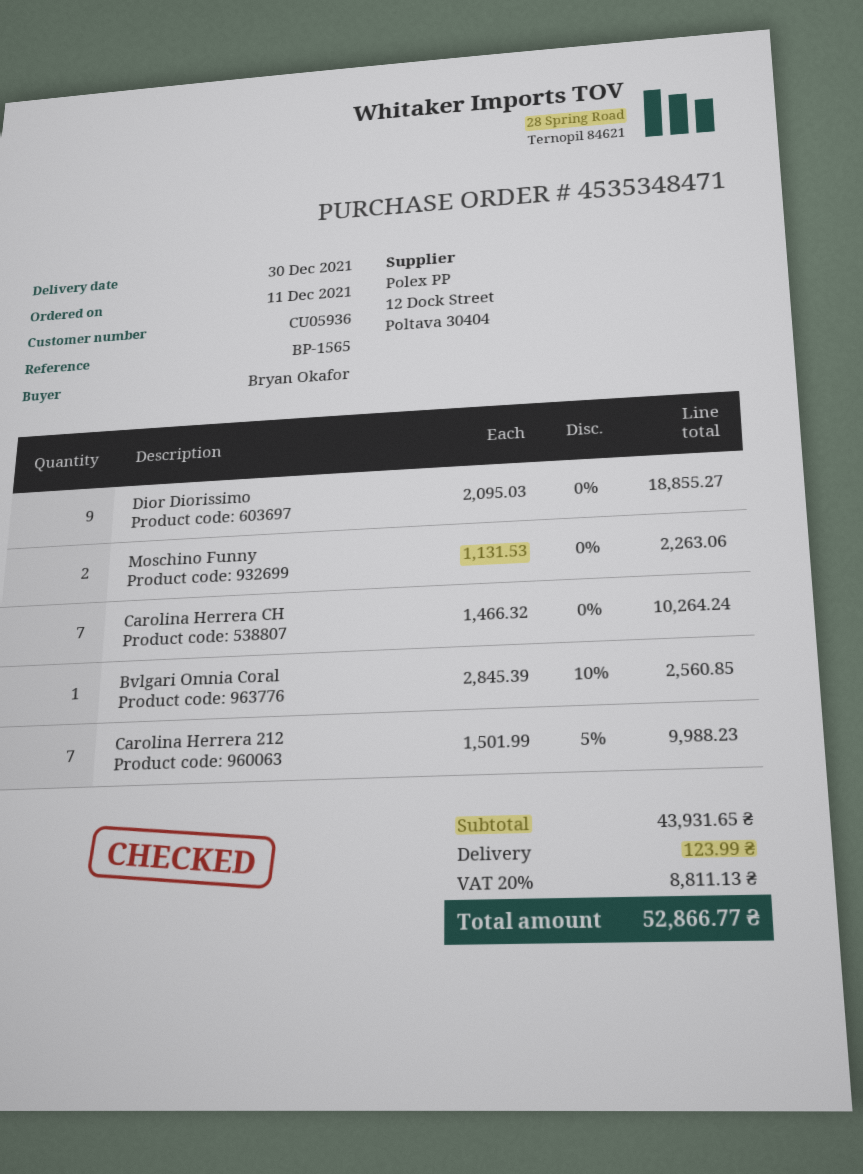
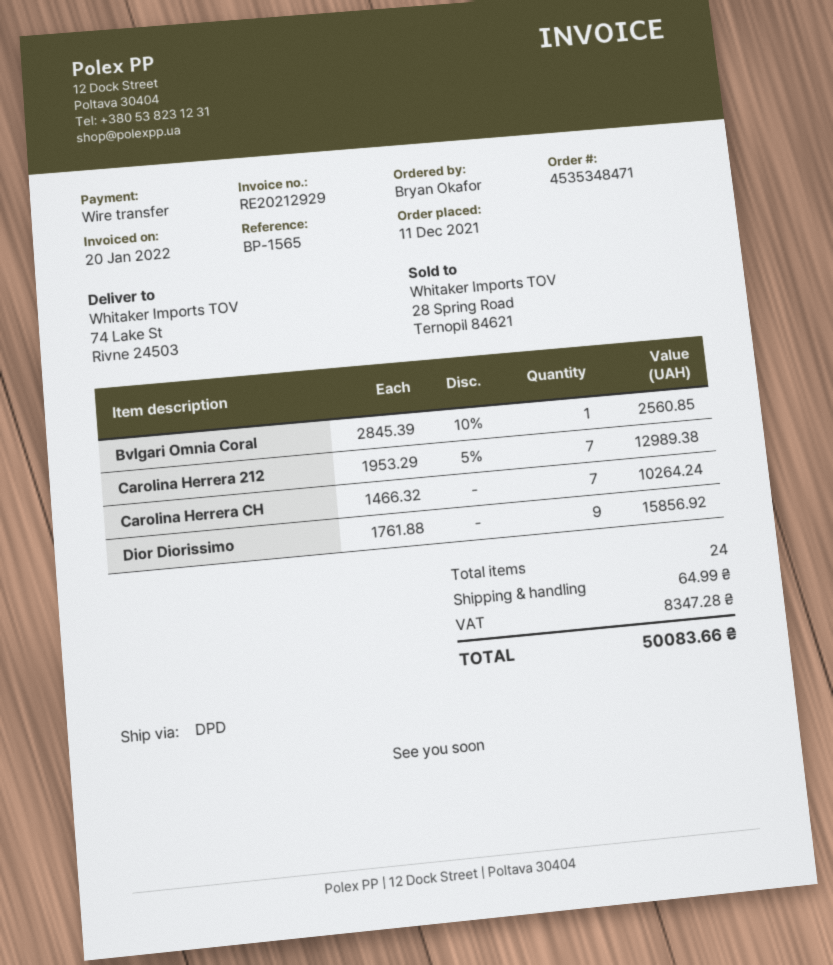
Dior Diorissimo: 9 x 2095.03 = 18855.27 -> 9 x 1761.88 = 15856.92
Moschino Funny: 2 x 1131.53 = 2263.06 -> none
Carolina Herrera 212: 7 x 1501.99 - 5% = 9988.23 -> 7 x 1953.29 - 5% = 12989.38
shipping: 123.99 -> 64.99
tax: 8811.13 -> 8347.28
total: 52866.77 -> 50083.66

